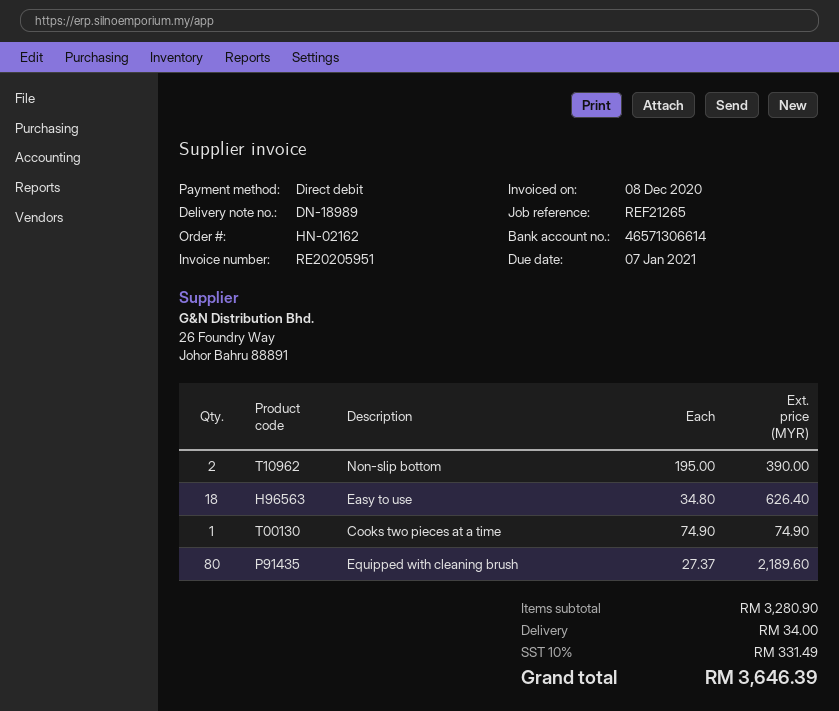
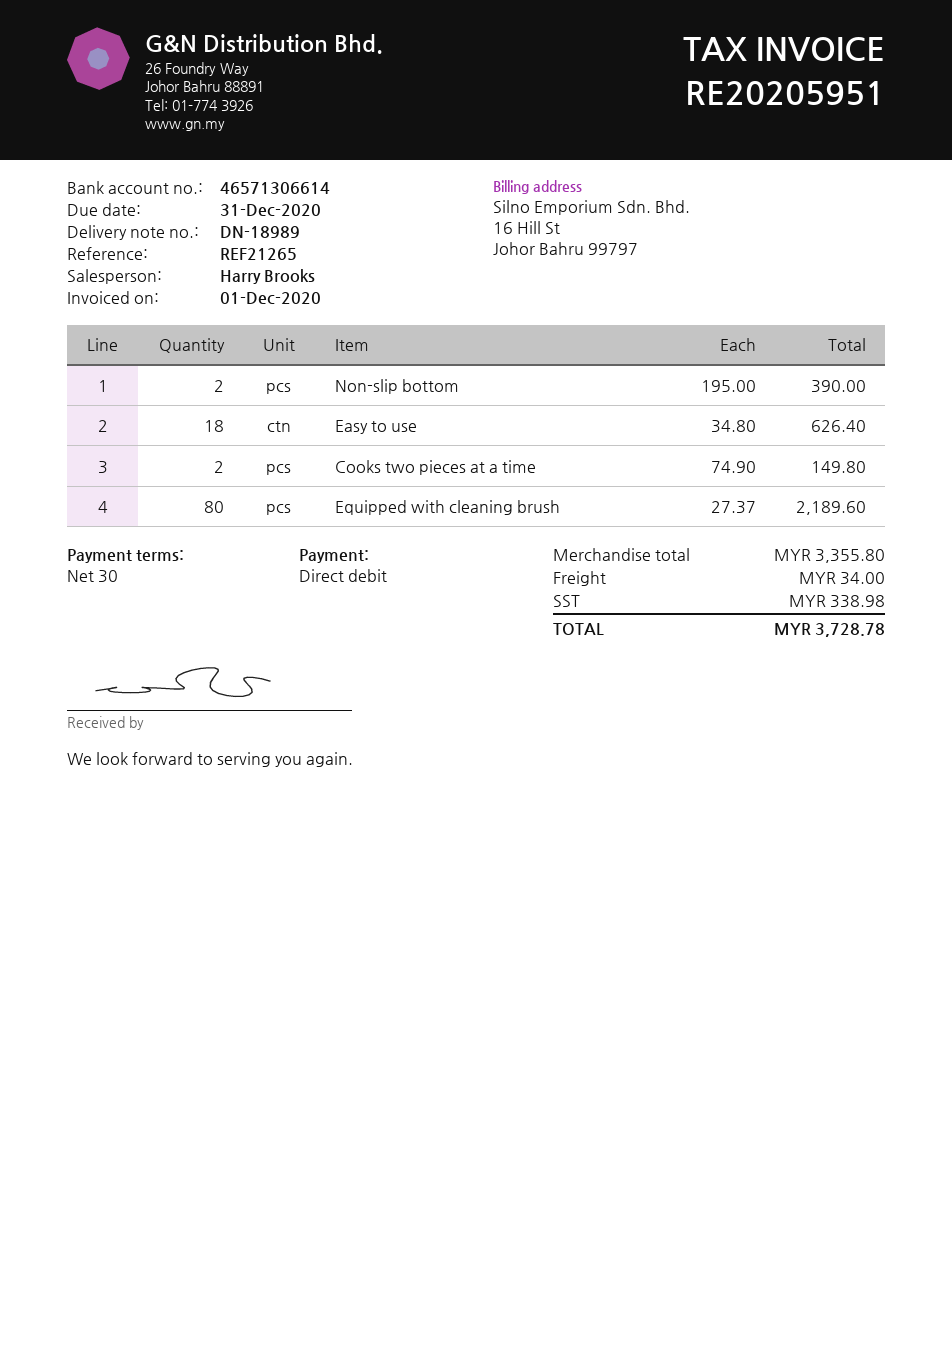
invoice date: 2020-12-08 -> 2020-12-01
due date: 2021-01-07 -> 2020-12-31
Cooks two pieces at a time: 1 x 74.90 = 74.90 -> 2 x 74.90 = 149.80
subtotal: 3280.90 -> 3355.80
tax: 331.49 -> 338.98
total: 3646.39 -> 3728.78

